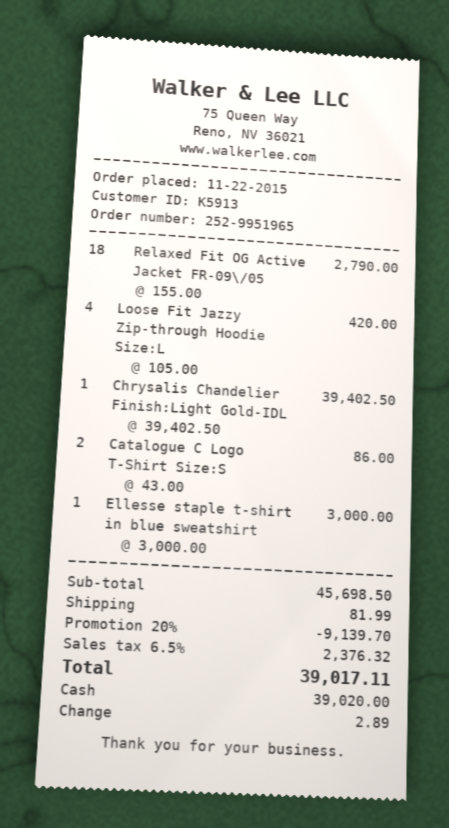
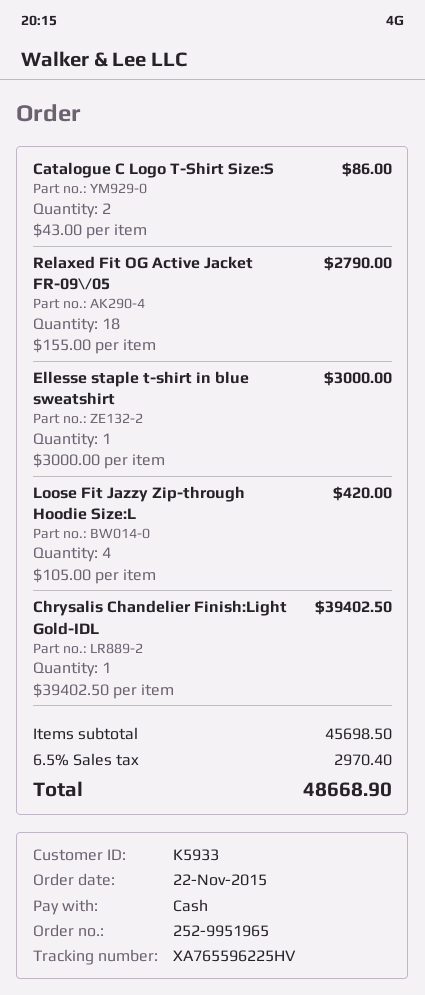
customer number: K5913 -> K5933
discount: 20% = 9139.70 -> none
shipping: 81.99 -> none
tax: 6.5% = 2376.32 -> 6.5% = 2970.40
total: 39017.11 -> 48668.90

